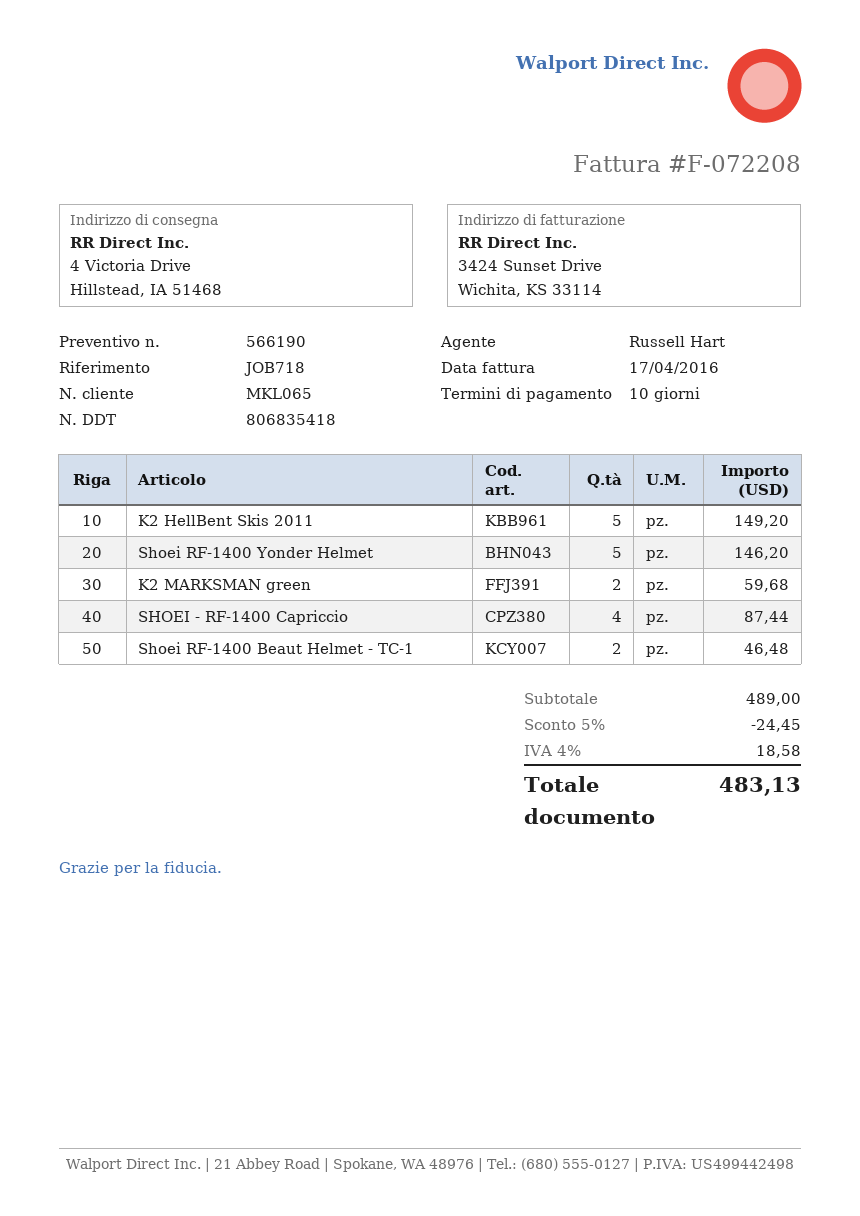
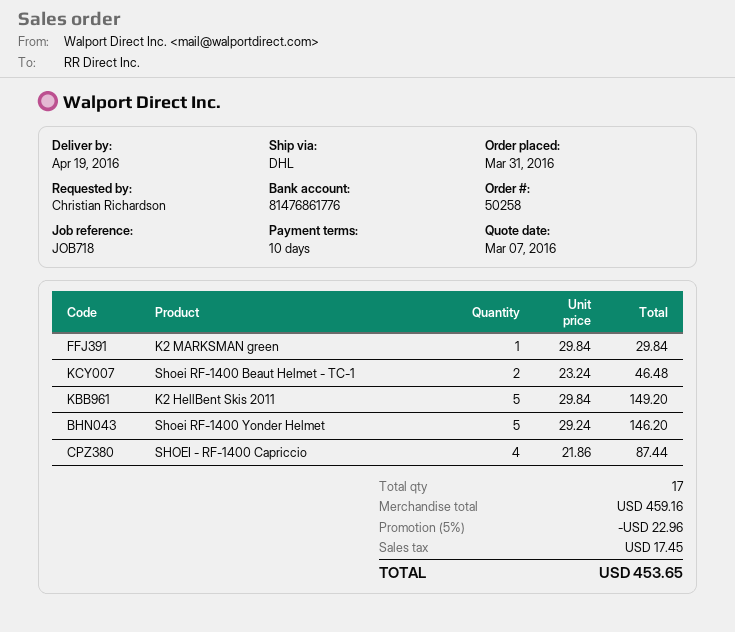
K2 MARKSMAN green: 2 for 59.68 -> 1 for 29.84
subtotal: 489.00 -> 459.16
discount: 5% = 24.45 -> 5% = 22.96
tax: 18.58 -> 17.45
total: 483.13 -> 453.65

